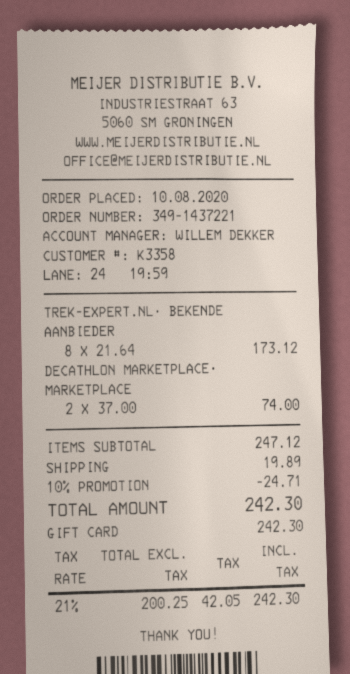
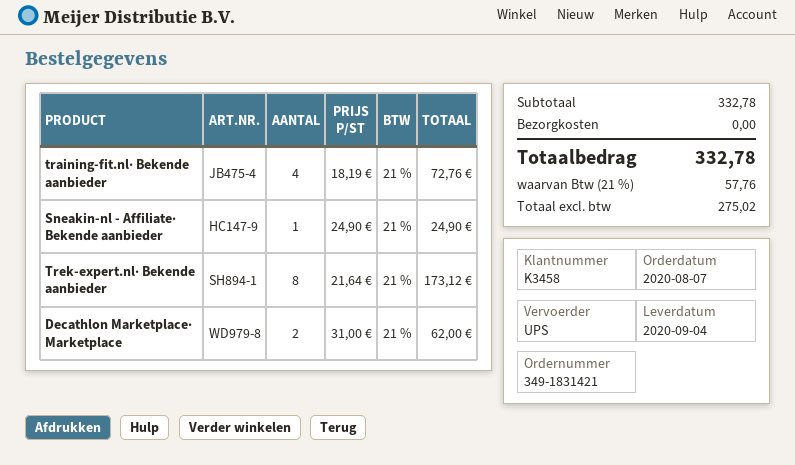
order number: 349-1437221 -> 349-1831421
order date: 2020-08-10 -> 2020-08-07
customer number: K3358 -> K3458
DECATHLON MARKETPLACE· MARKETPLACE: 2 x 37.00 = 74.00 -> 2 x 31.00 = 62.00
training-fit.nl· Bekende aanbieder: none -> 4 x 18.19 = 72.76
Sneakin-nl - Affiliate· Bekende aanbieder: none -> 1 x 24.90 = 24.90
subtotal: 247.12 -> 332.78
discount: 10% = 24.71 -> none
shipping: 19.89 -> 0.00
net: 200.25 -> 275.02
tax: 21% = 42.05 -> 21% = 57.76
total: 242.30 -> 332.78

